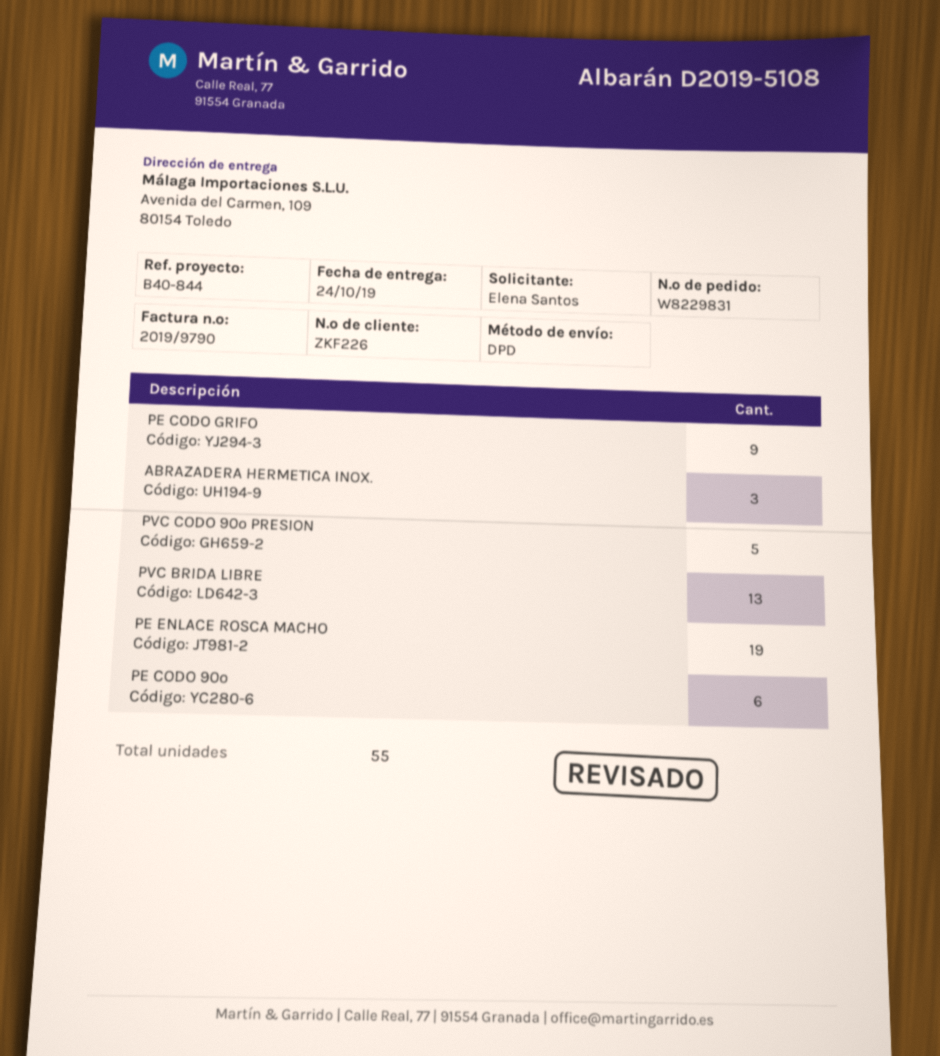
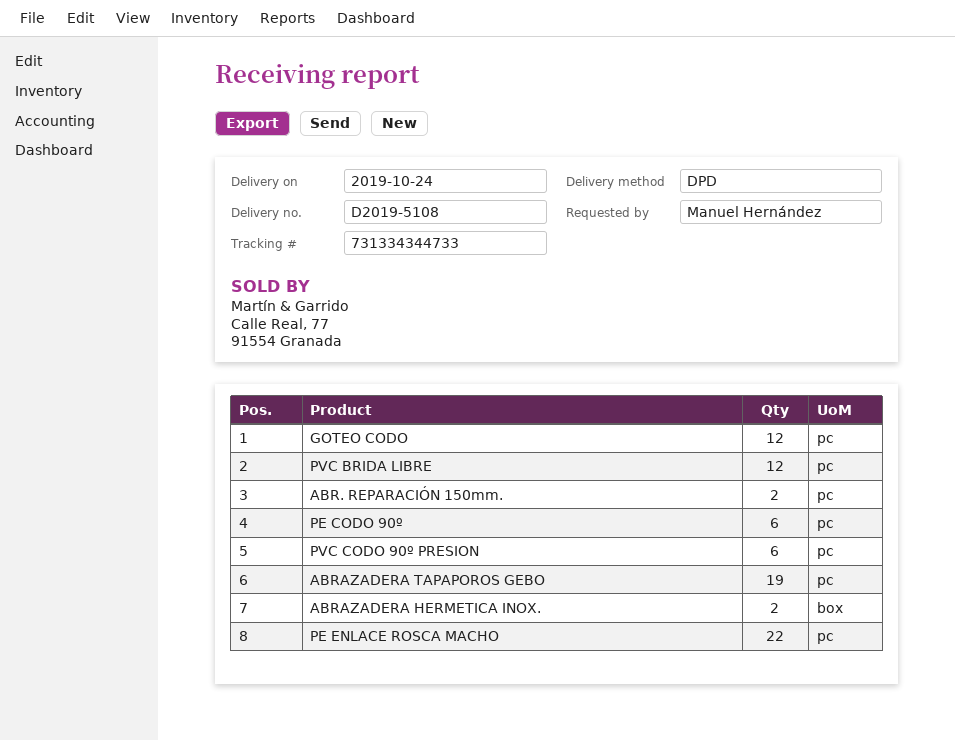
ordered by: Elena Santos -> Manuel Hernández
PE CODO GRIFO: 9 -> none
ABRAZADERA HERMETICA INOX.: 3 -> 2
PVC CODO 90º PRESION: 5 -> 6
PVC BRIDA LIBRE: 13 -> 12
PE ENLACE ROSCA MACHO: 19 -> 22
GOTEO CODO: none -> 12
ABR. REPARACIÓN 150mm.: none -> 2
ABRAZADERA TAPAPOROS GEBO: none -> 19

